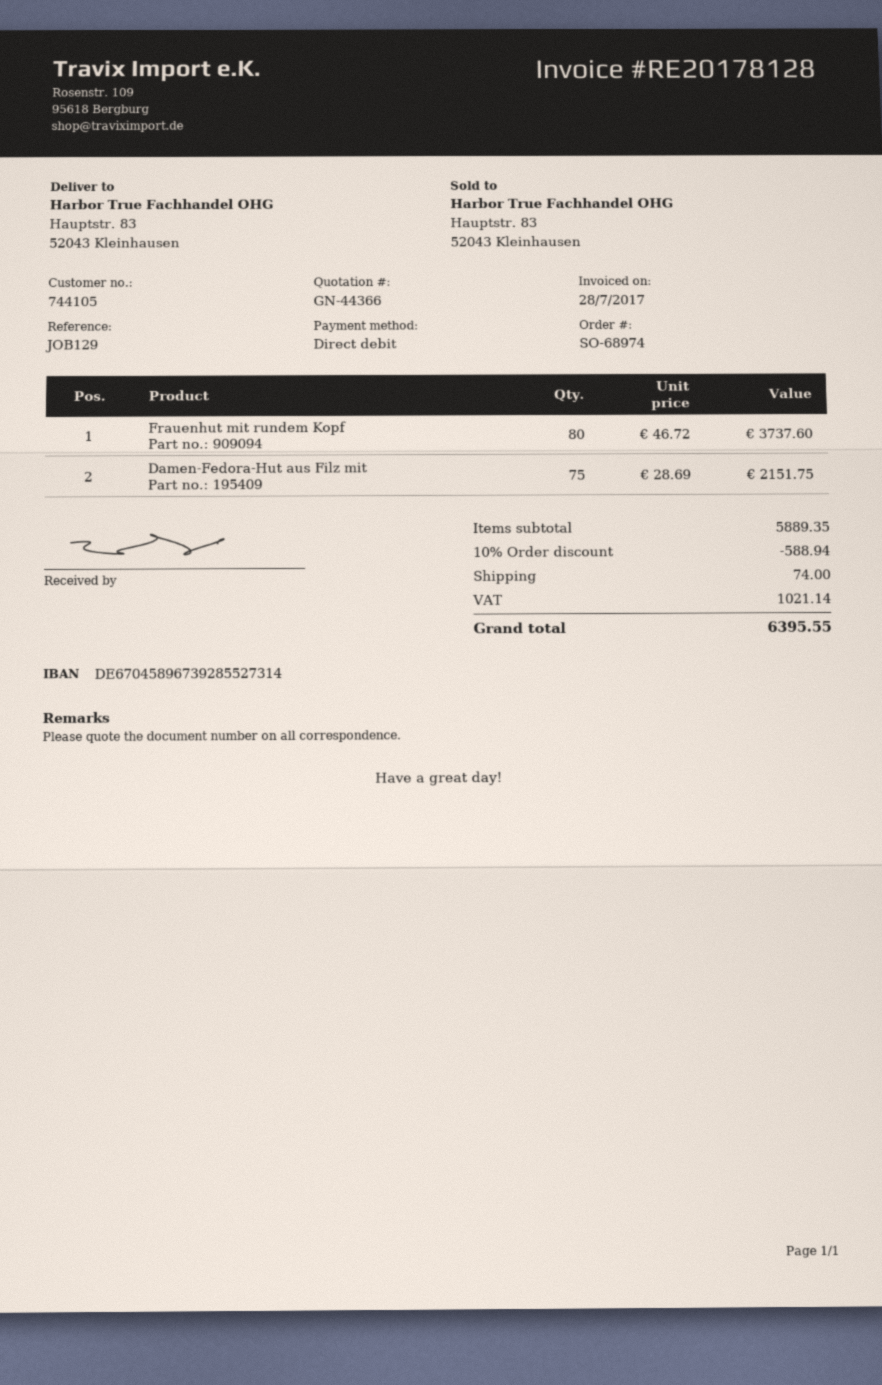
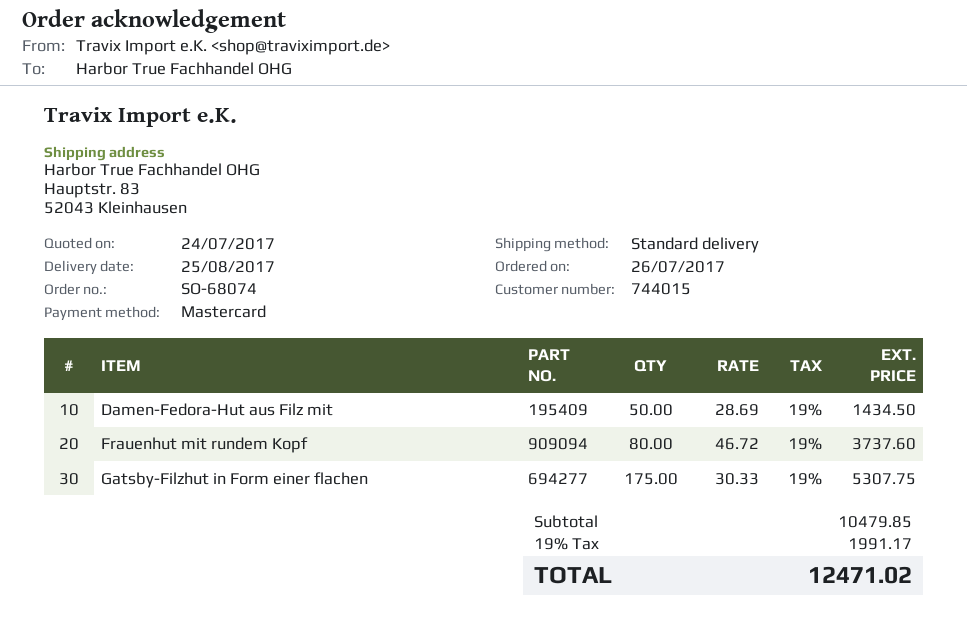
order number: SO-68974 -> SO-68074
customer number: 744105 -> 744015
payment method: direct debit -> Mastercard
Damen-Fedora-Hut aus Filz mit: 75 x 28.69 = 2151.75 -> 50 x 28.69 = 1434.50
Gatsby-Filzhut in Form einer flachen: none -> 175 x 30.33 = 5307.75
subtotal: 5889.35 -> 10479.85
discount: 10% = 588.94 -> none
shipping: 74.00 -> none
tax: 1021.14 -> 1991.17
total: 6395.55 -> 12471.02

